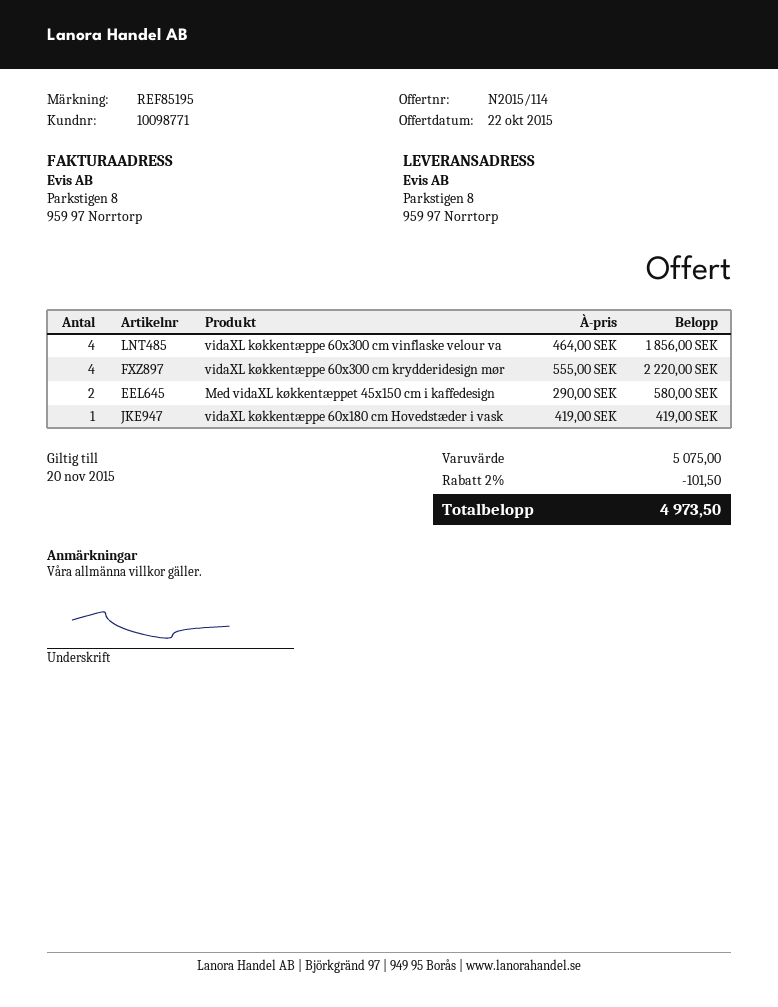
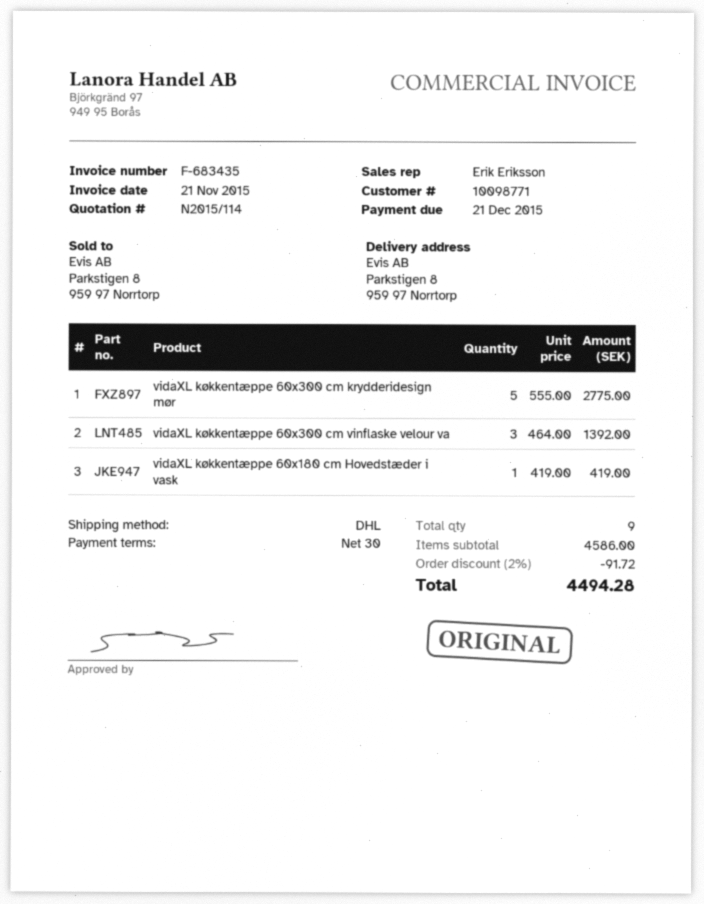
vidaXL køkkentæppe 60x300 cm vinflaske velour va: 4 x 464.00 = 1856.00 -> 3 x 464.00 = 1392.00
vidaXL køkkentæppe 60x300 cm krydderidesign mør: 4 x 555.00 = 2220.00 -> 5 x 555.00 = 2775.00
Med vidaXL køkkentæppet 45x150 cm i kaffedesign: 2 x 290.00 = 580.00 -> none
subtotal: 5075.00 -> 4586.00
discount: 2% = 101.50 -> 2% = 91.72
total: 4973.50 -> 4494.28

